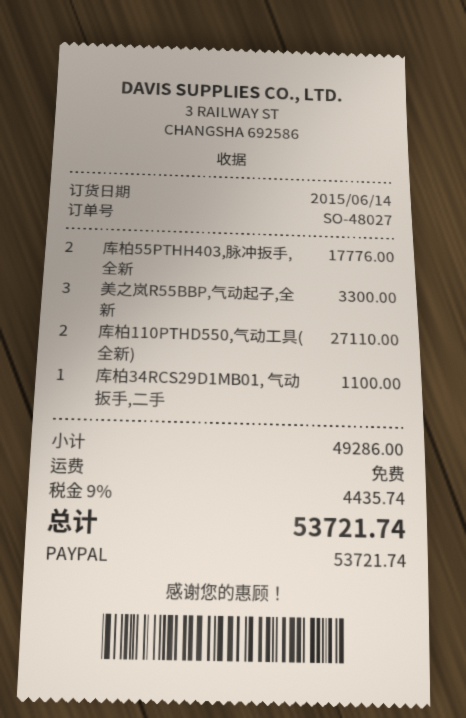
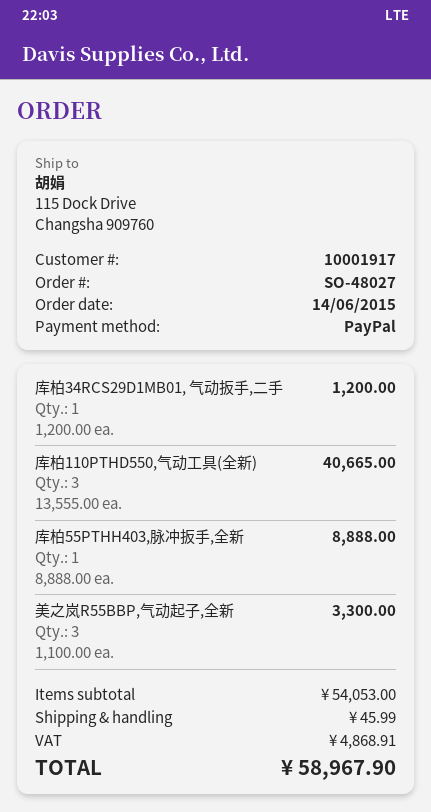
库柏55PTHH403,脉冲扳手,全新: 2 for 17776.00 -> 1 for 8888.00
库柏110PTHD550,气动工具(全新): 2 for 27110.00 -> 3 for 40665.00
库柏34RCS29D1MB01, 气动扳手,二手: 1 for 1100.00 -> 1 for 1200.00
subtotal: 49286.00 -> 54053.00
shipping: 0.00 -> 45.99
tax: 4435.74 -> 4868.91
total: 53721.74 -> 58967.90

